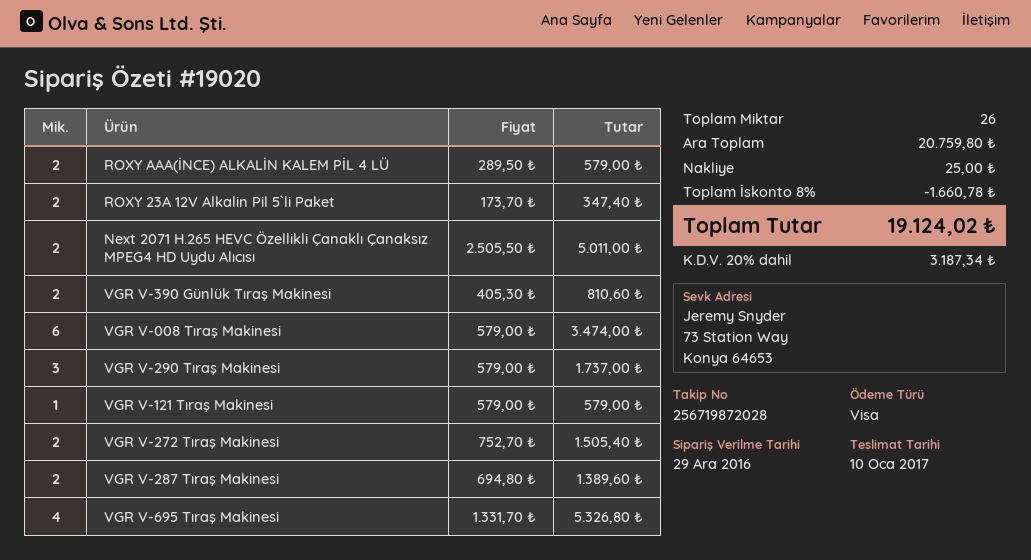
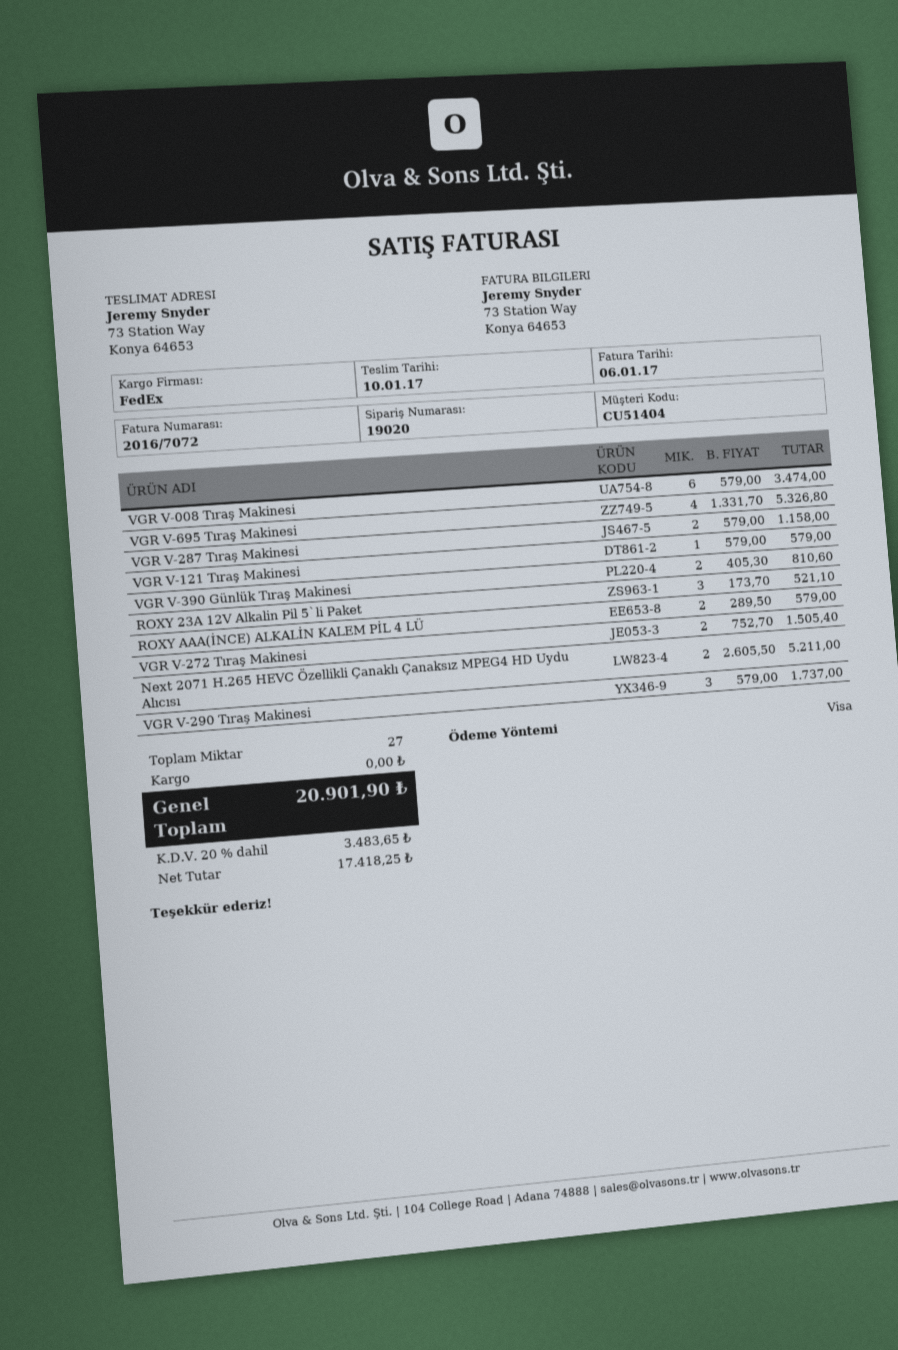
ROXY 23A 12V Alkalin Pil 5`li Paket: 2 x 173.70 = 347.40 -> 3 x 173.70 = 521.10
Next 2071 H.265 HEVC Özellikli Çanaklı Çanaksız MPEG4 HD Uydu Alıcısı: 2 x 2505.50 = 5011.00 -> 2 x 2605.50 = 5211.00
VGR V-287 Tıraş Makinesi: 2 x 694.80 = 1389.60 -> 2 x 579.00 = 1158.00
total quantity: 26 -> 27
discount: 8% = 1660.78 -> none
shipping: 25.00 -> 0.00
tax: 20% = 3187.34 -> 20% = 3483.65
total: 19124.02 -> 20901.90

